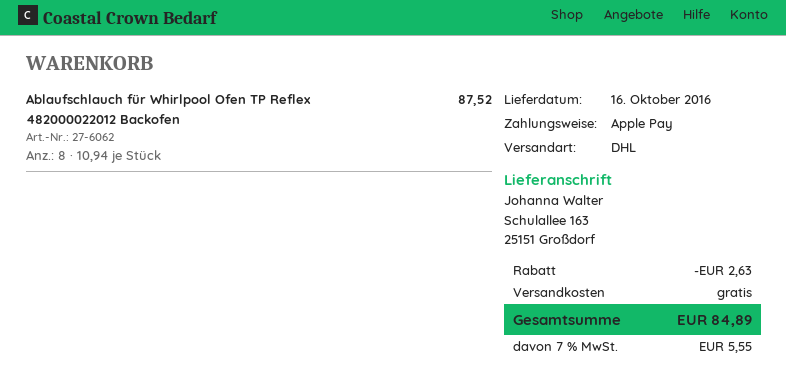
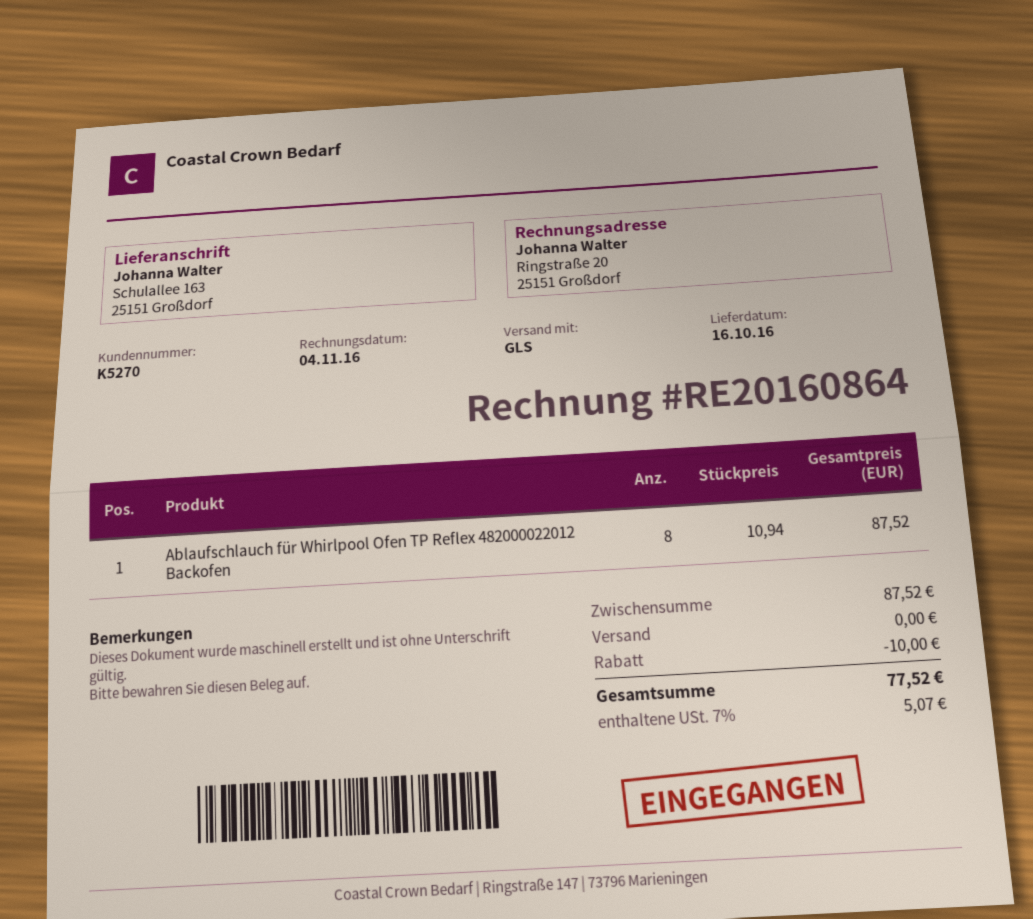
shipping method: DHL -> GLS
discount: 2.63 -> 10.00
tax: 7% = 5.55 -> 7% = 5.07
total: 84.89 -> 77.52

